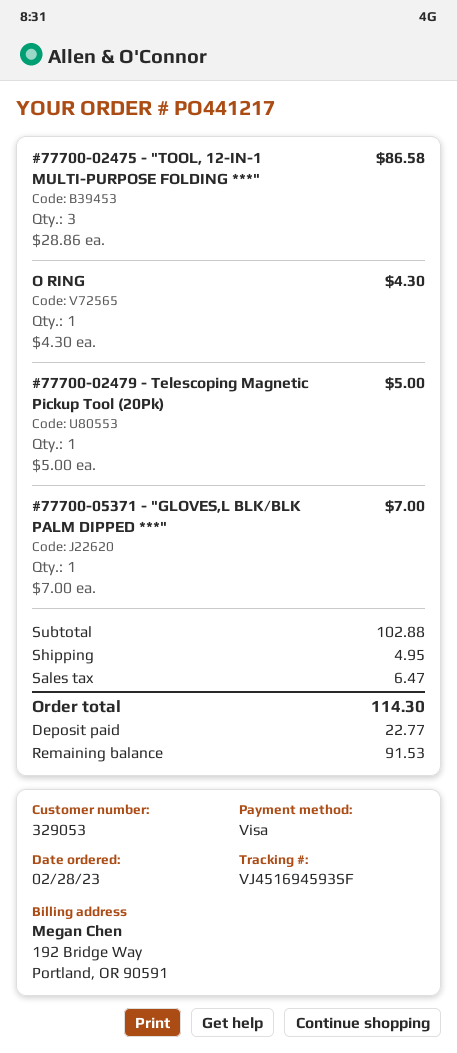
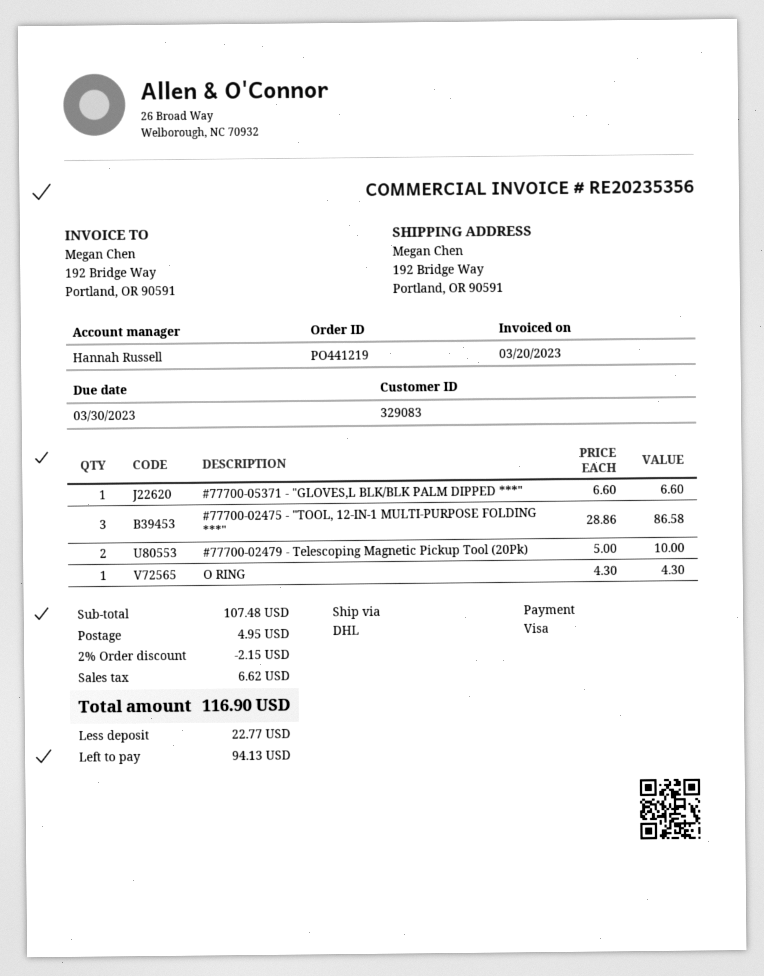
order number: PO441217 -> PO441219
customer number: 329053 -> 329083
#77700-02479 - Telescoping Magnetic Pickup Tool (20Pk): 1 x 5.00 = 5.00 -> 2 x 5.00 = 10.00
#77700-05371 - "GLOVES,L BLK/BLK PALM DIPPED ***": 1 x 7.00 = 7.00 -> 1 x 6.60 = 6.60
subtotal: 102.88 -> 107.48
discount: none -> 2% = 2.15
tax: 6.47 -> 6.62
total: 114.30 -> 116.90
balance: 91.53 -> 94.13

